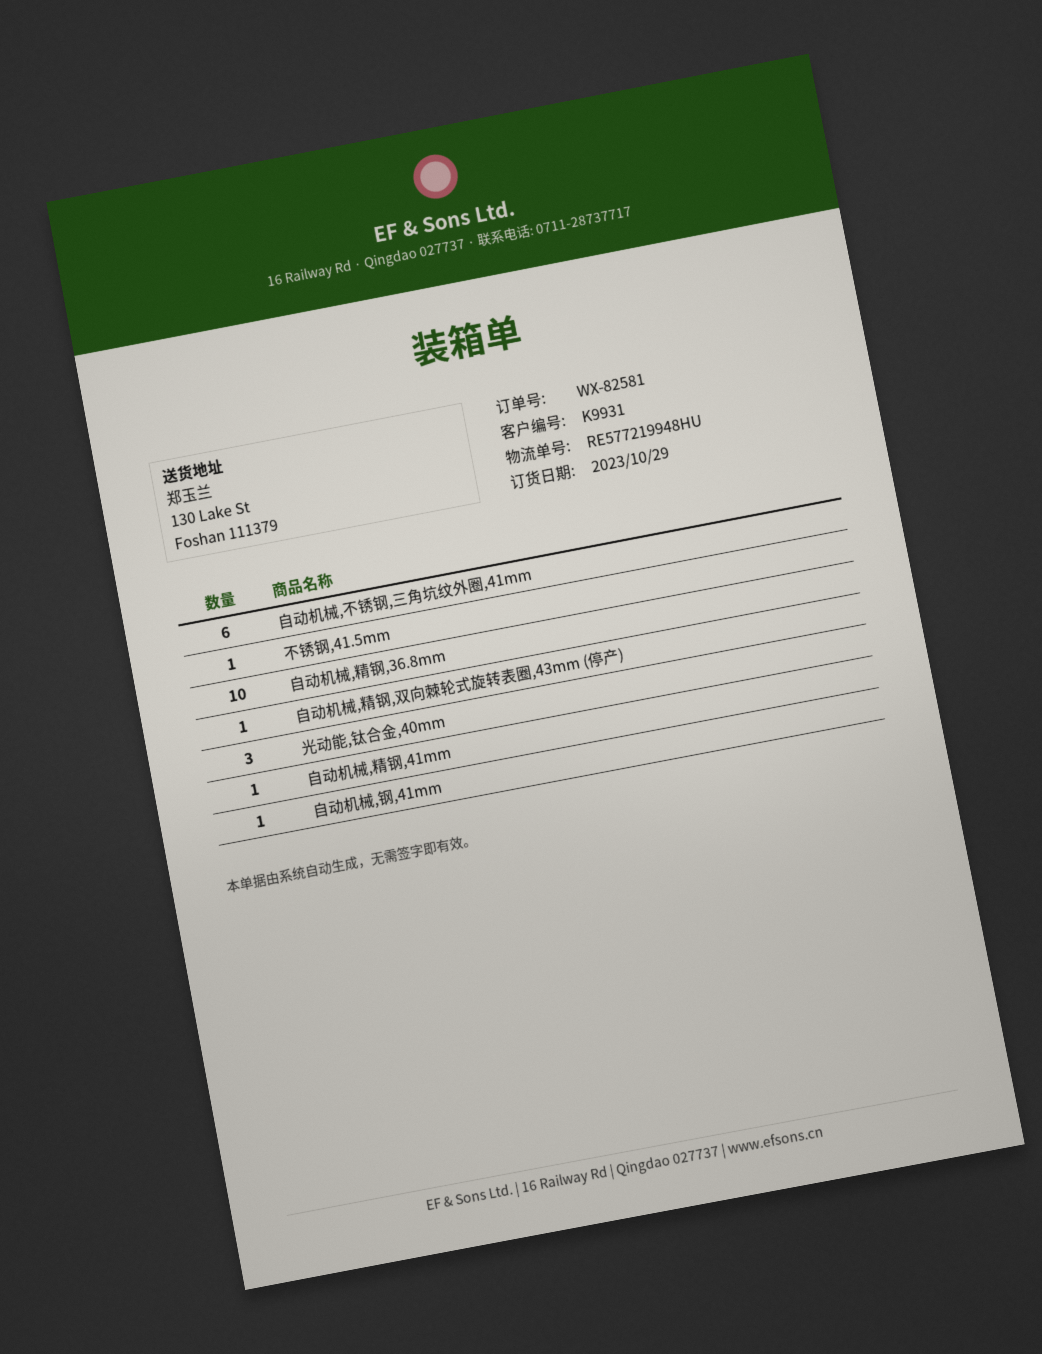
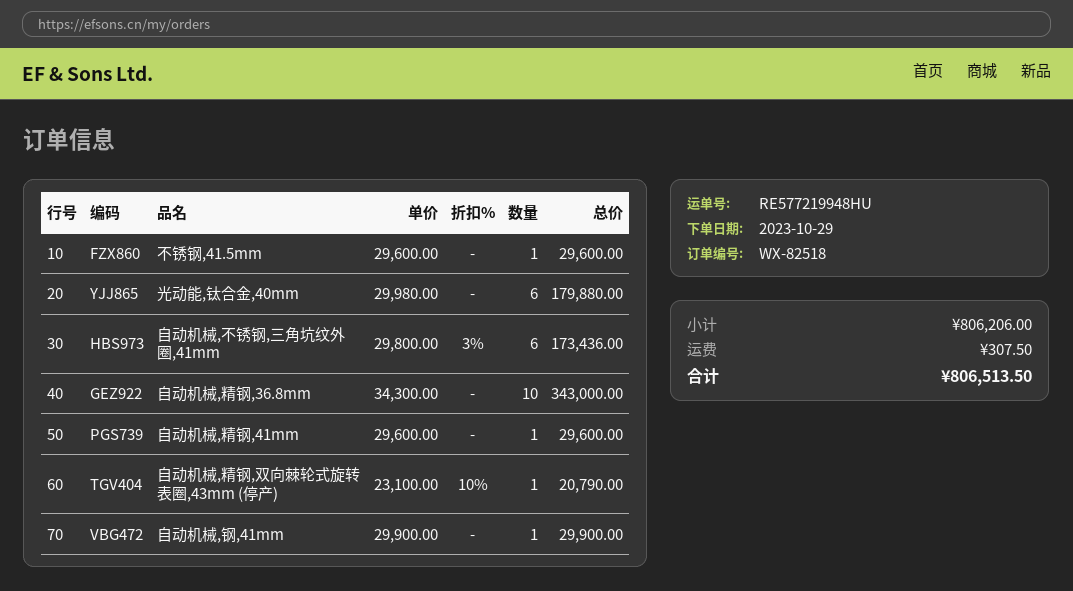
order number: WX-82581 -> WX-82518
光动能,钛合金,40mm: 3 -> 6

